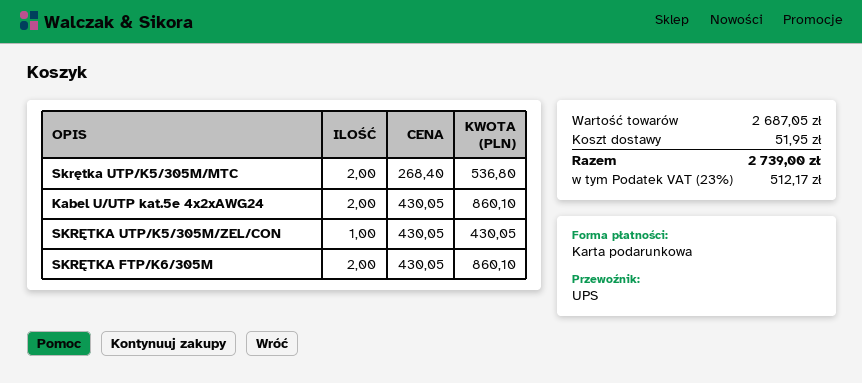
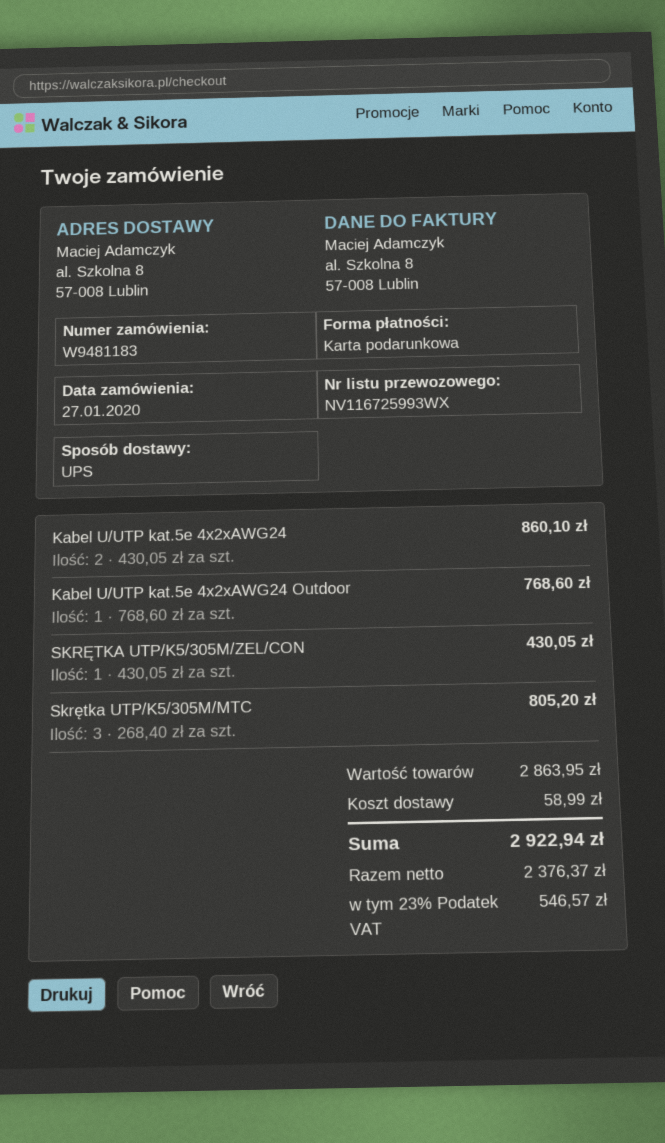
Skrętka UTP/K5/305M/MTC: 2 x 268.40 = 536.80 -> 3 x 268.40 = 805.20
SKRĘTKA FTP/K6/305M: 2 x 430.05 = 860.10 -> none
Kabel U/UTP kat.5e 4x2xAWG24 Outdoor: none -> 1 x 768.60 = 768.60
subtotal: 2687.05 -> 2863.95
shipping: 51.95 -> 58.99
tax: 23% = 512.17 -> 23% = 546.57
total: 2739.00 -> 2922.94

